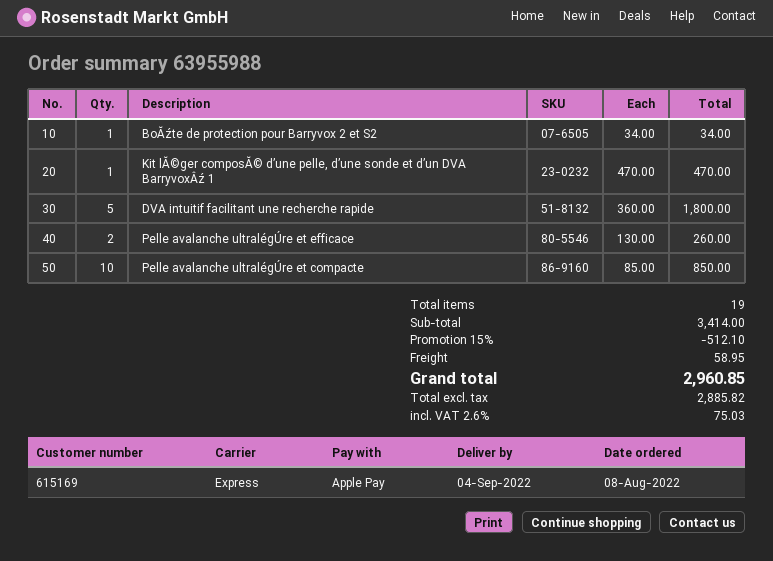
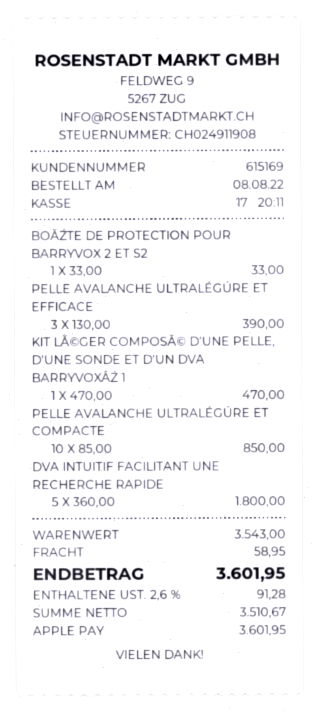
BoĂźte de protection pour Barryvox 2 et S2: 1 x 34.00 = 34.00 -> 1 x 33.00 = 33.00
Pelle avalanche ultralégÚre et efficace: 2 x 130.00 = 260.00 -> 3 x 130.00 = 390.00
subtotal: 3414.00 -> 3543.00
discount: 15% = 512.10 -> none
net: 2885.82 -> 3510.67
tax: 2.6% = 75.03 -> 2.6% = 91.28
total: 2960.85 -> 3601.95

